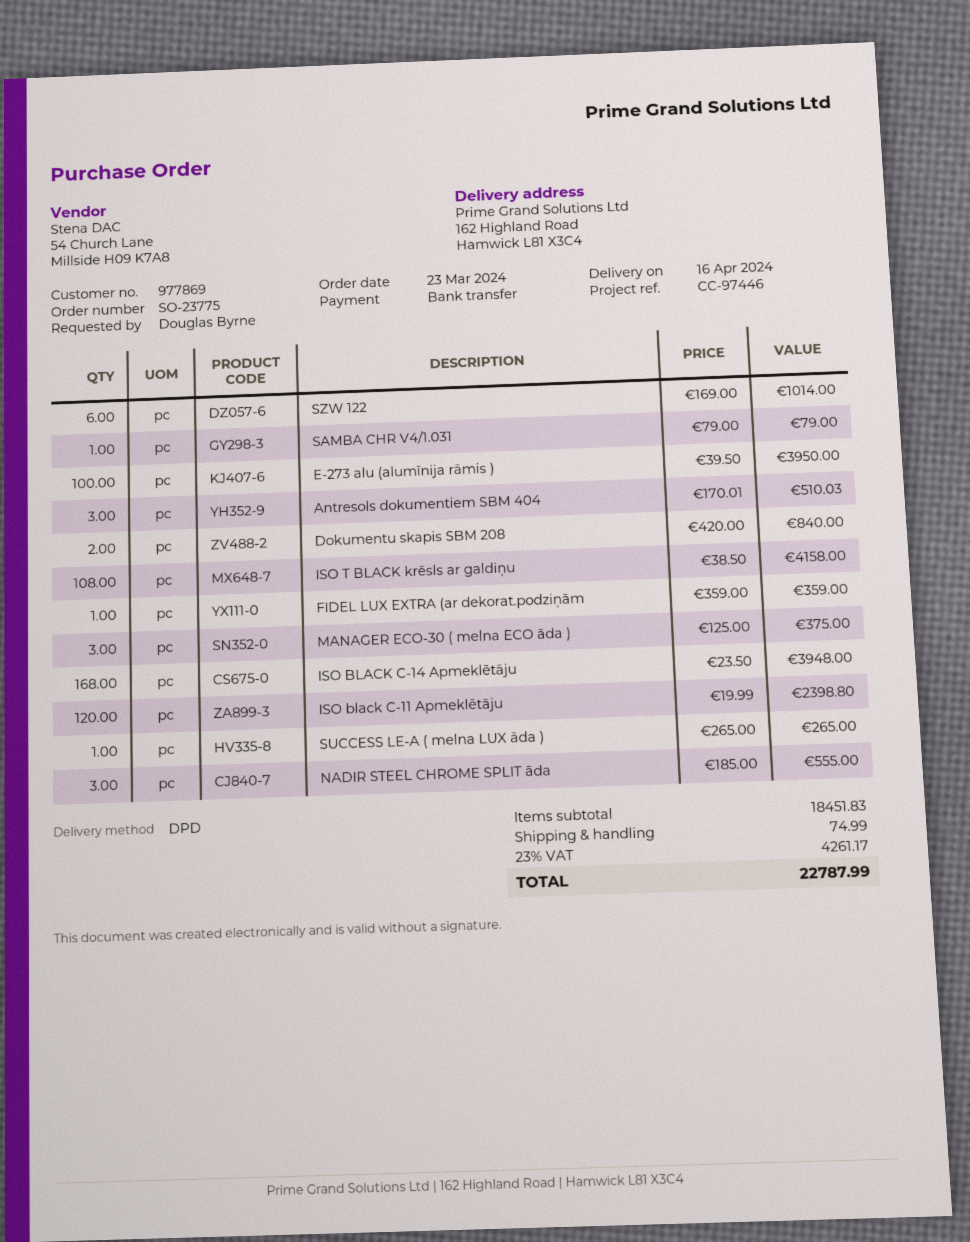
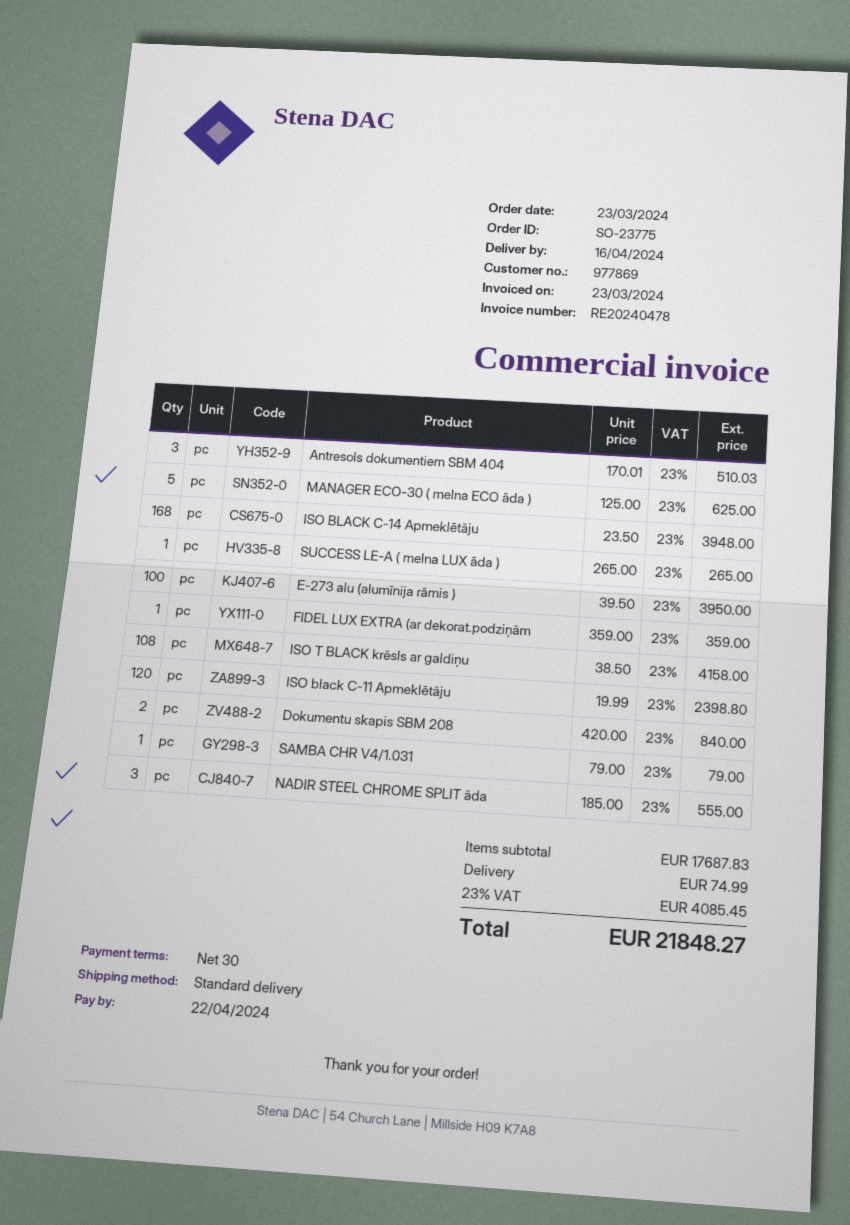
shipping method: DPD -> standard
SZW 122: 6 x 169.00 = 1014.00 -> none
MANAGER ECO-30 ( melna ECO āda ): 3 x 125.00 = 375.00 -> 5 x 125.00 = 625.00
subtotal: 18451.83 -> 17687.83
tax: 23% = 4261.17 -> 23% = 4085.45
total: 22787.99 -> 21848.27

